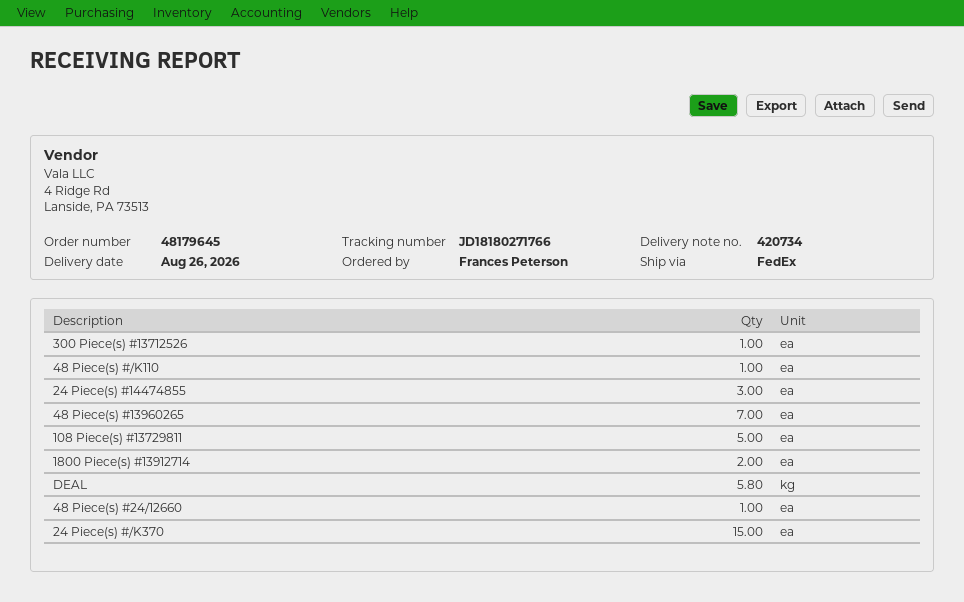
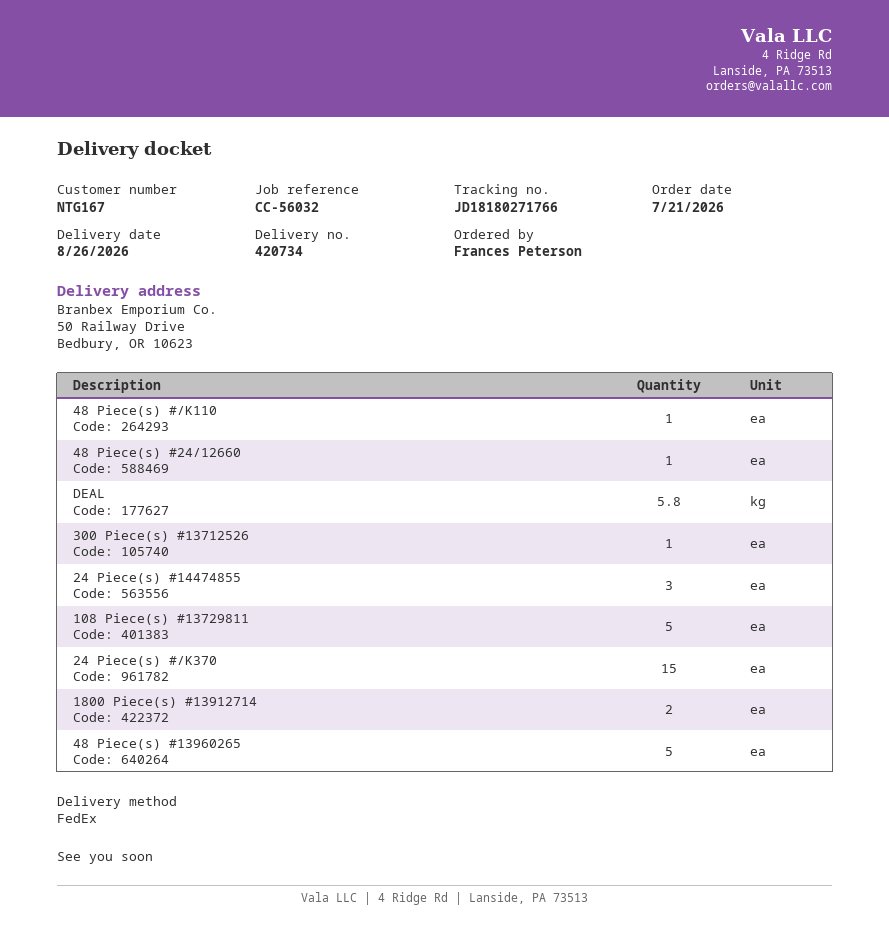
48 Piece(s) #13960265: 7 -> 5

